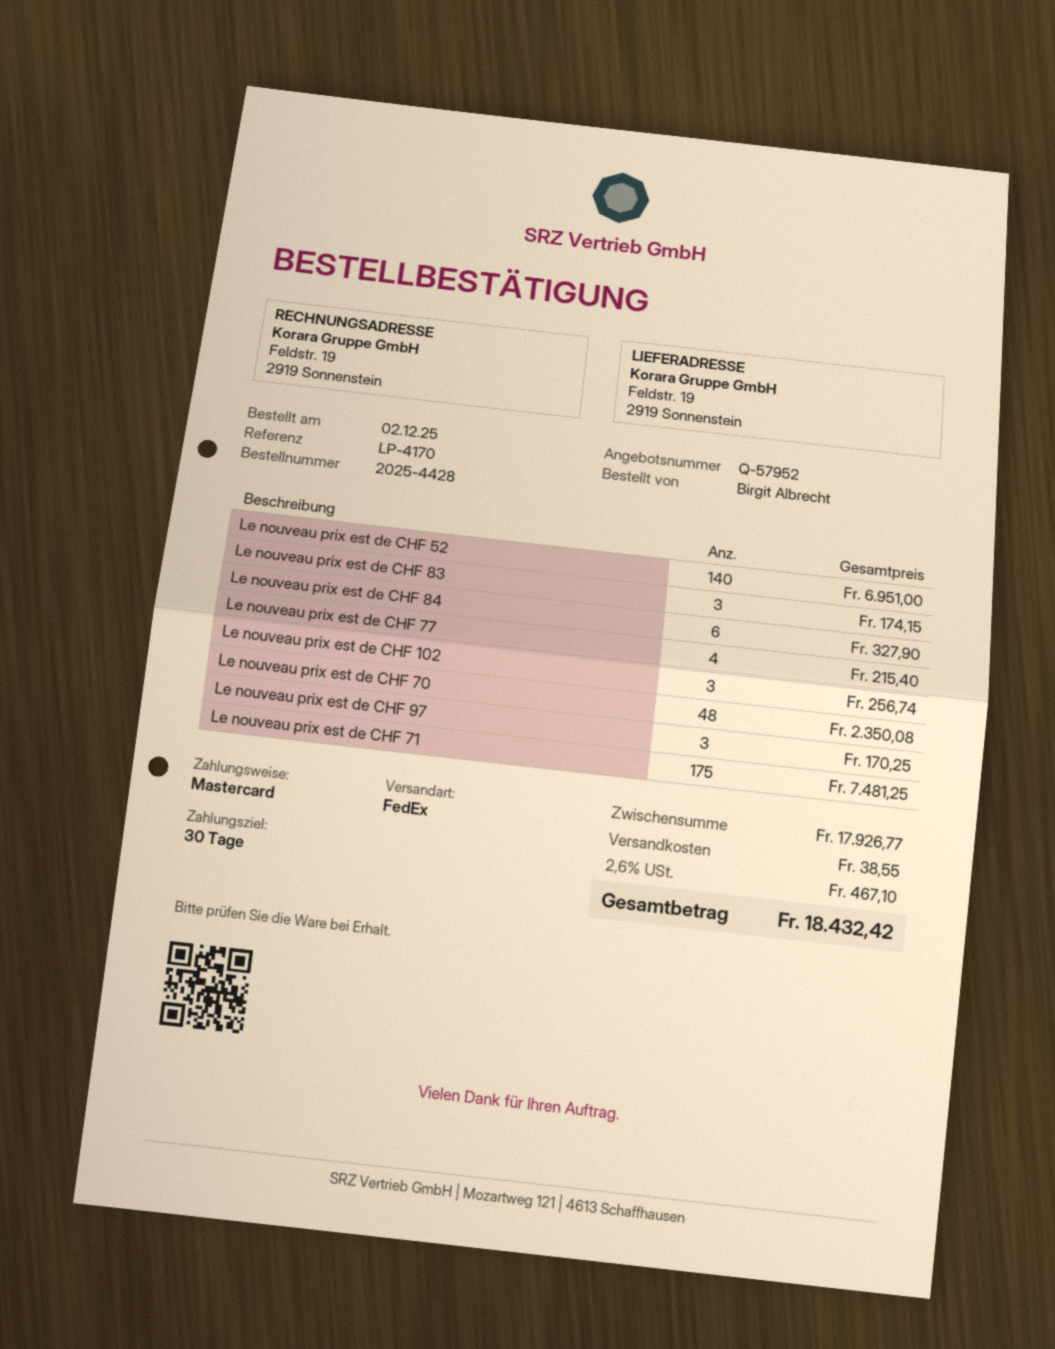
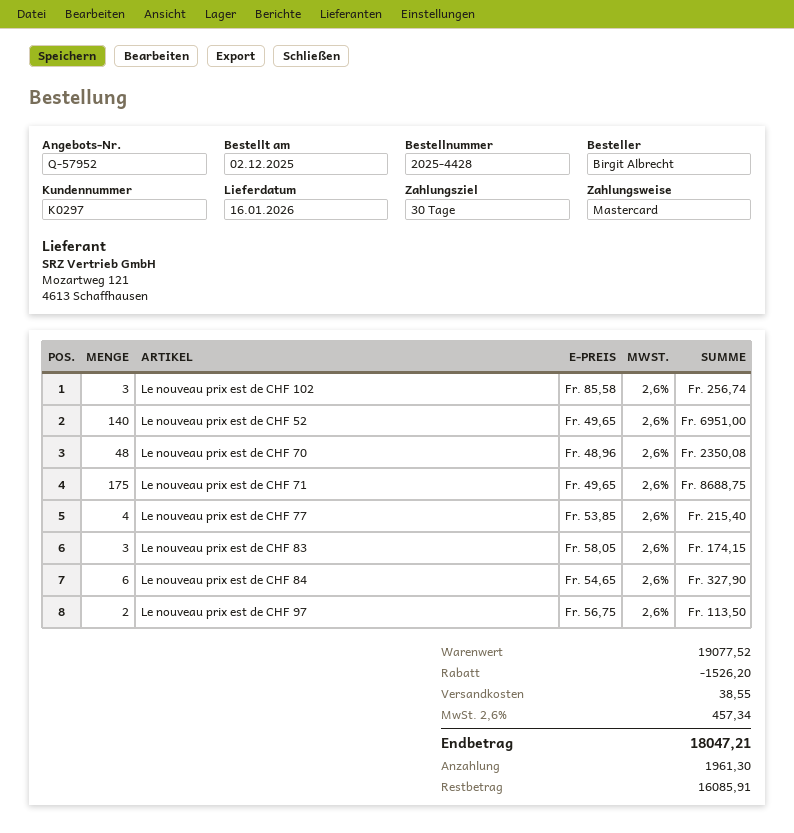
Le nouveau prix est de CHF 97: 3 for 170.25 -> 2 for 113.50
Le nouveau prix est de CHF 71: 175 for 7481.25 -> 175 for 8688.75
subtotal: 17926.77 -> 19077.52
discount: none -> 1526.20
tax: 2.6% = 467.10 -> 2.6% = 457.34
total: 18432.42 -> 18047.21

